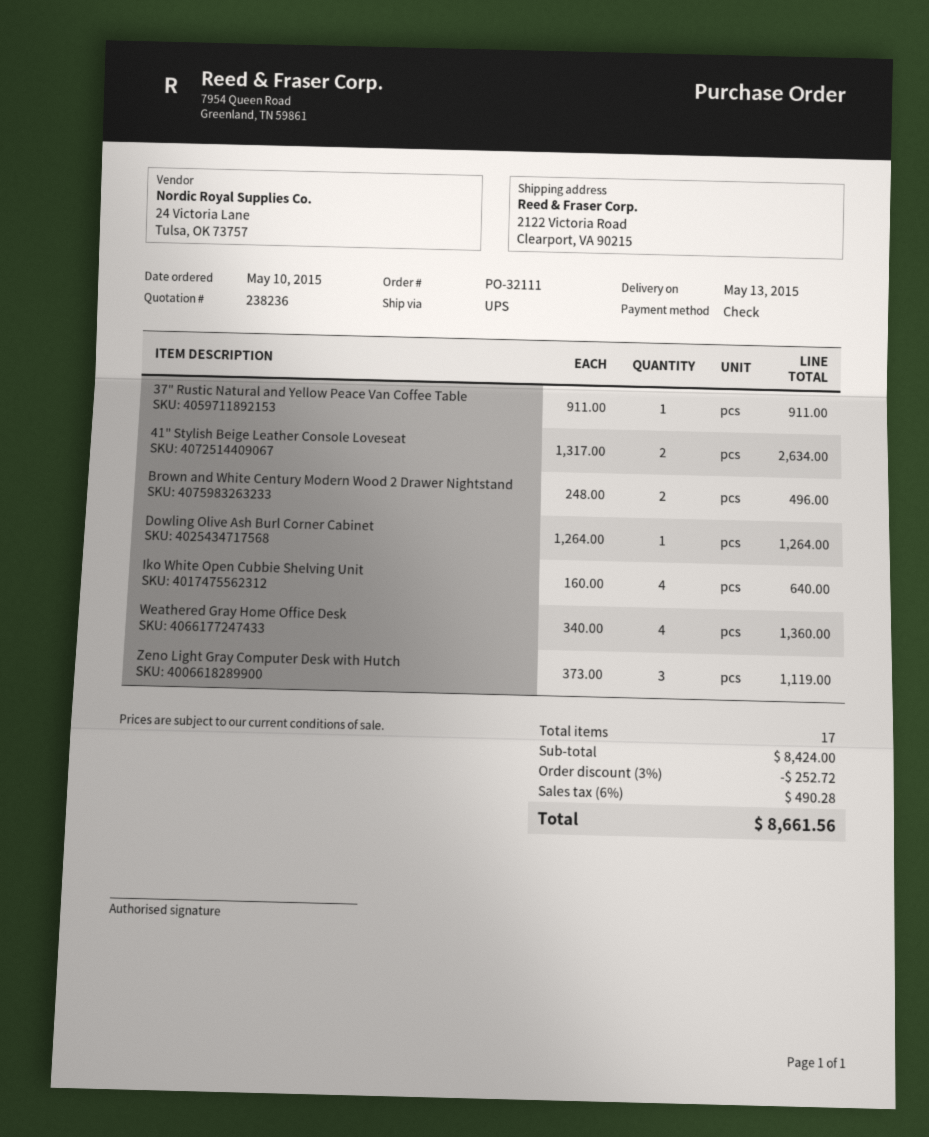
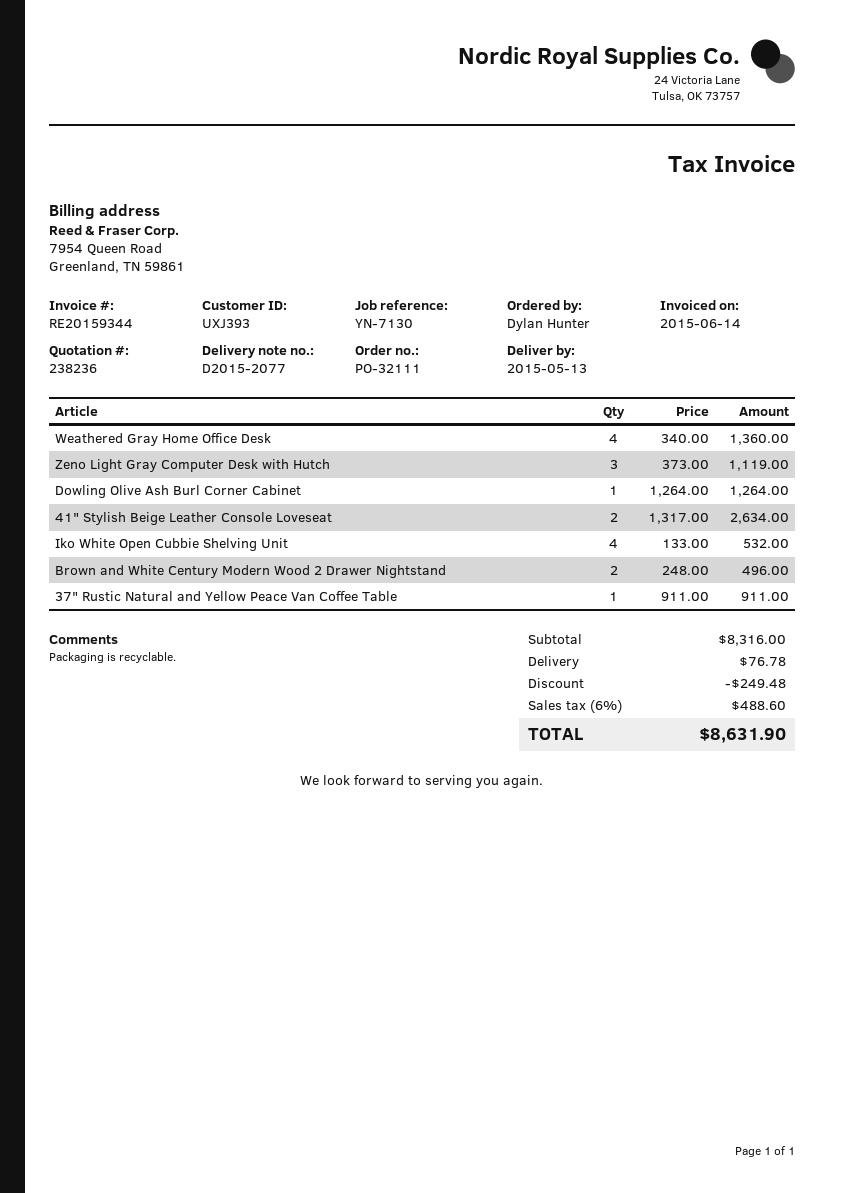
Iko White Open Cubbie Shelving Unit: 4 x 160.00 = 640.00 -> 4 x 133.00 = 532.00
subtotal: 8424.00 -> 8316.00
discount: 252.72 -> 249.48
shipping: none -> 76.78
tax: 6% = 490.28 -> 6% = 488.60
total: 8661.56 -> 8631.90

